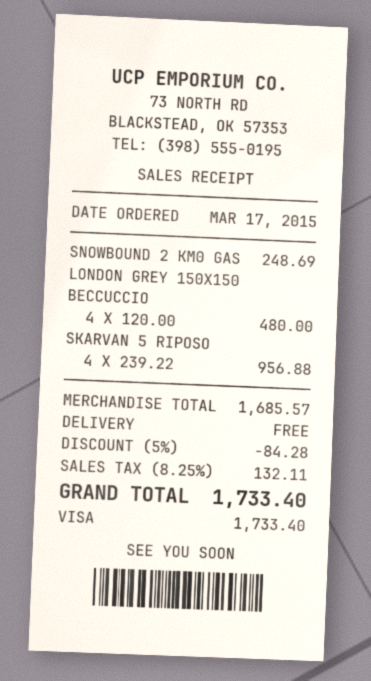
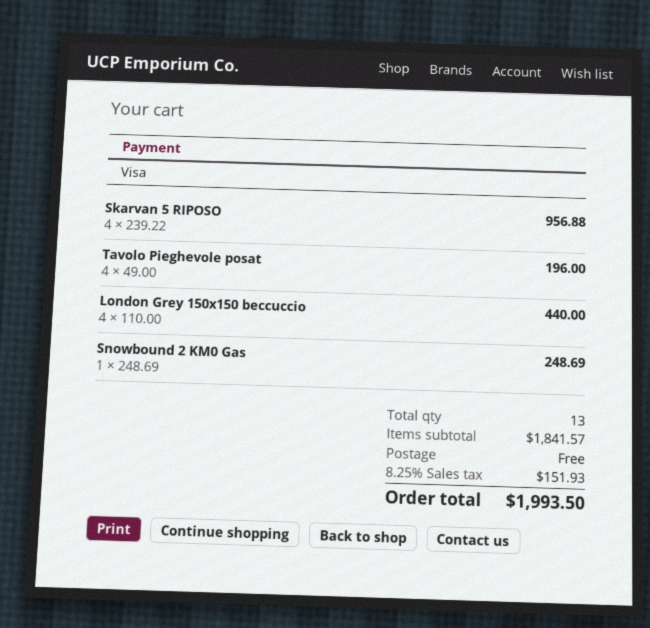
LONDON GREY 150X150 BECCUCCIO: 4 x 120.00 = 480.00 -> 4 x 110.00 = 440.00
Tavolo Pieghevole posat: none -> 4 x 49.00 = 196.00
subtotal: 1685.57 -> 1841.57
discount: 5% = 84.28 -> none
tax: 8.25% = 132.11 -> 8.25% = 151.93
total: 1733.40 -> 1993.50

